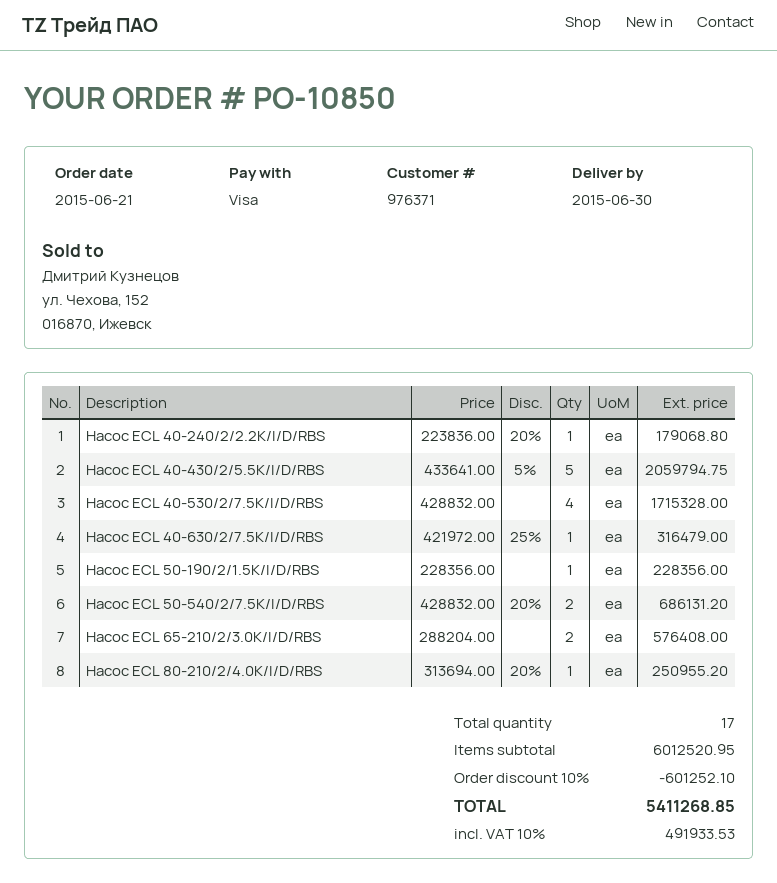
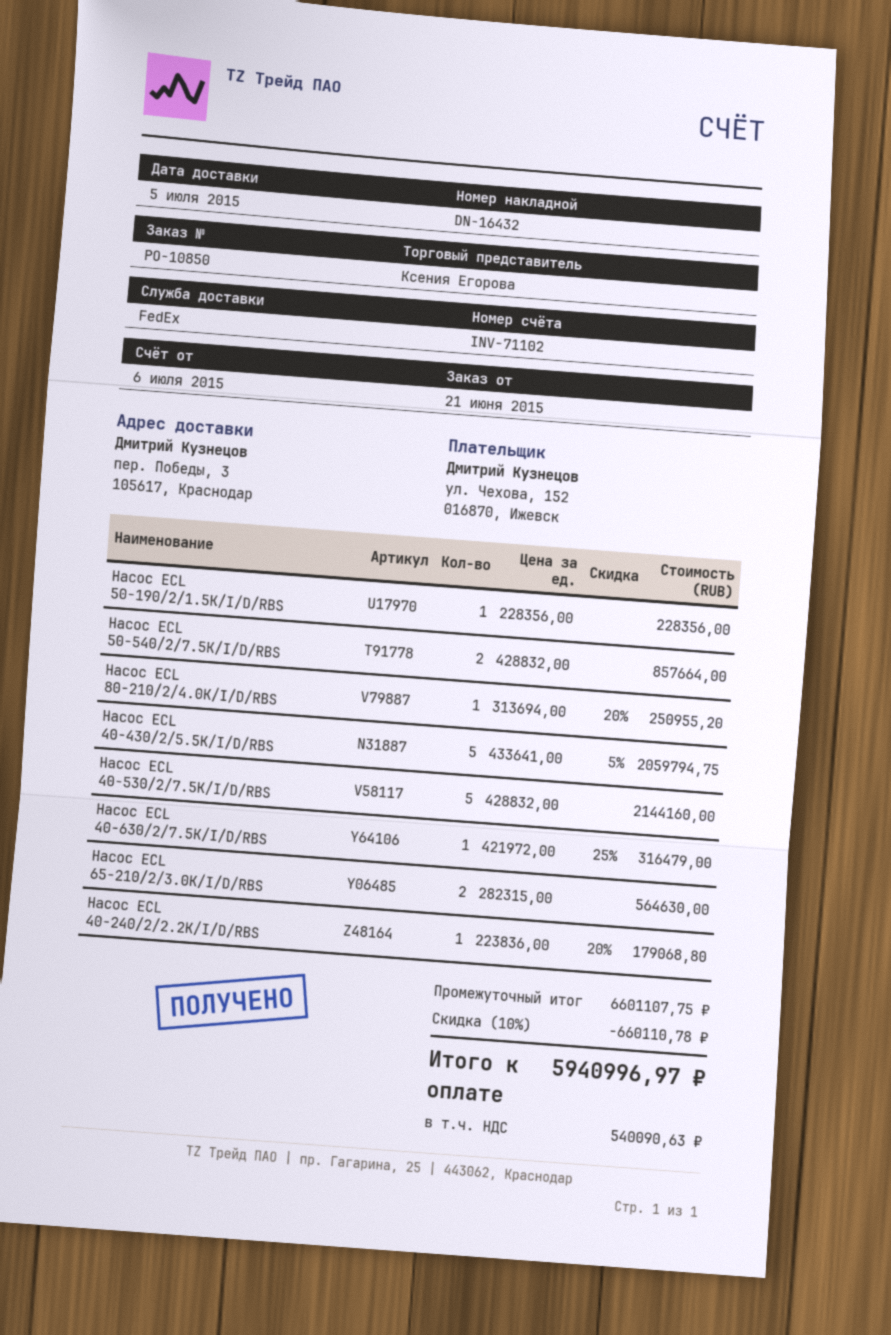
delivery date: 2015-06-30 -> 2015-07-05
Насос ECL 40-530/2/7.5K/I/D/RBS: 4 x 428832.00 = 1715328.00 -> 5 x 428832.00 = 2144160.00
Насос ECL 50-540/2/7.5K/I/D/RBS: 2 x 428832.00 - 20% = 686131.20 -> 2 x 428832.00 = 857664.00
Насос ECL 65-210/2/3.0K/I/D/RBS: 2 x 288204.00 = 576408.00 -> 2 x 282315.00 = 564630.00
subtotal: 6012520.95 -> 6601107.75
discount: 10% = 601252.10 -> 10% = 660110.78
tax: 491933.53 -> 540090.63
total: 5411268.85 -> 5940996.97

